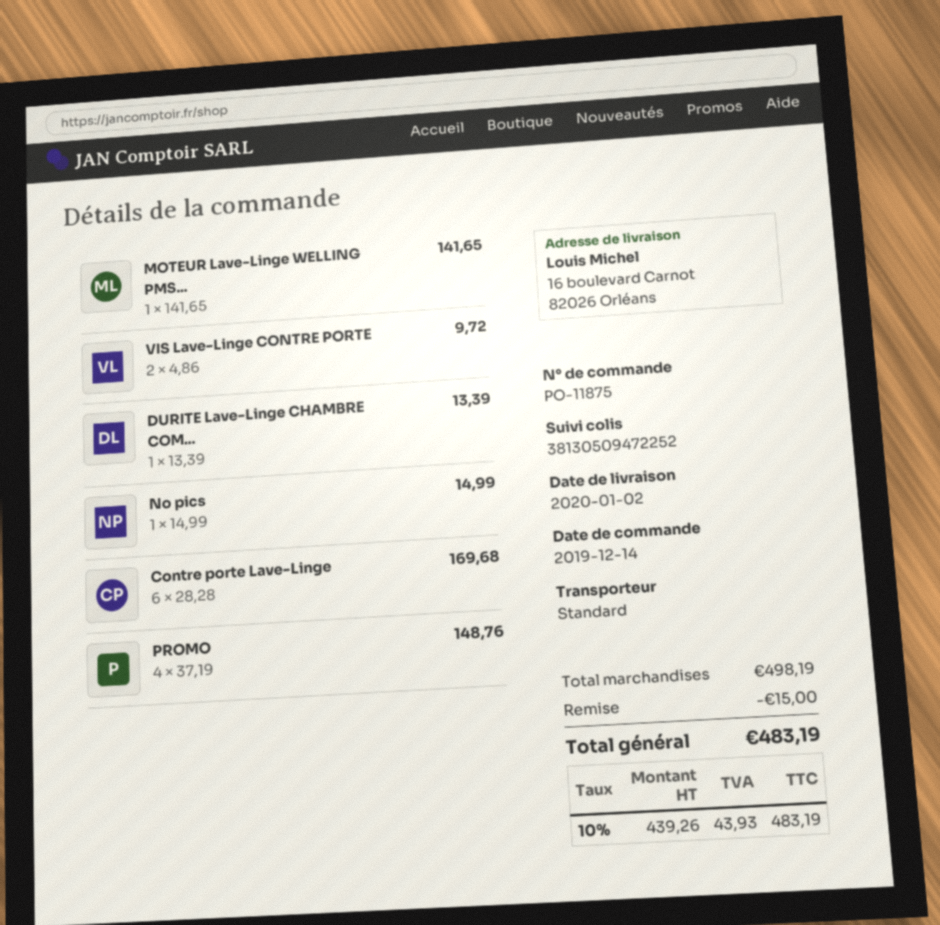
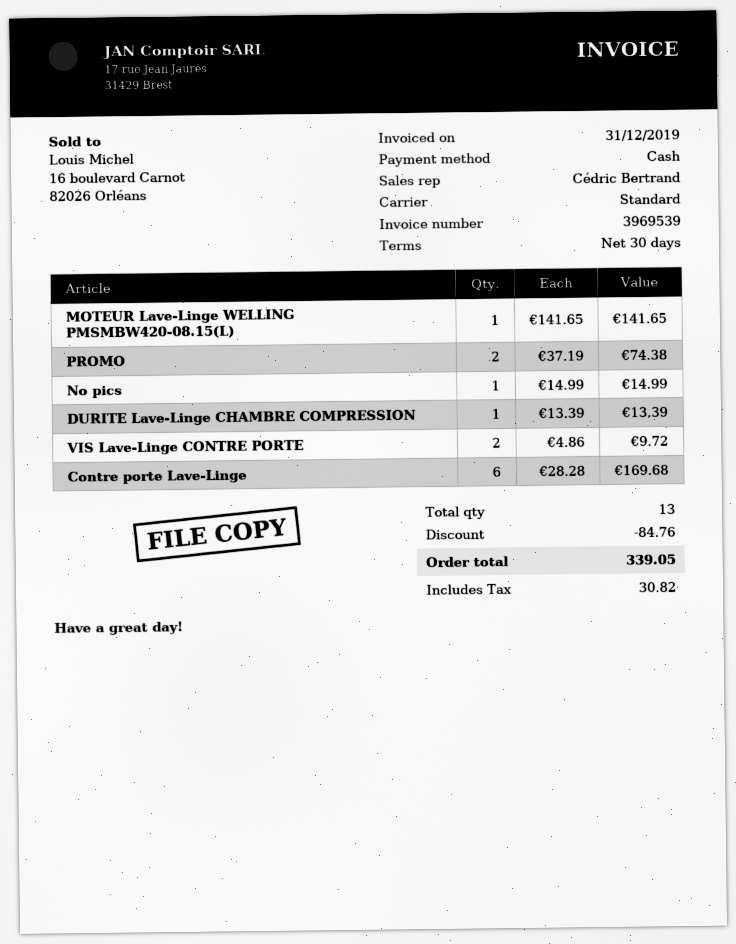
PROMO: 4 x 37.19 = 148.76 -> 2 x 37.19 = 74.38
discount: 15.00 -> 84.76
tax: 43.93 -> 30.82
total: 483.19 -> 339.05

